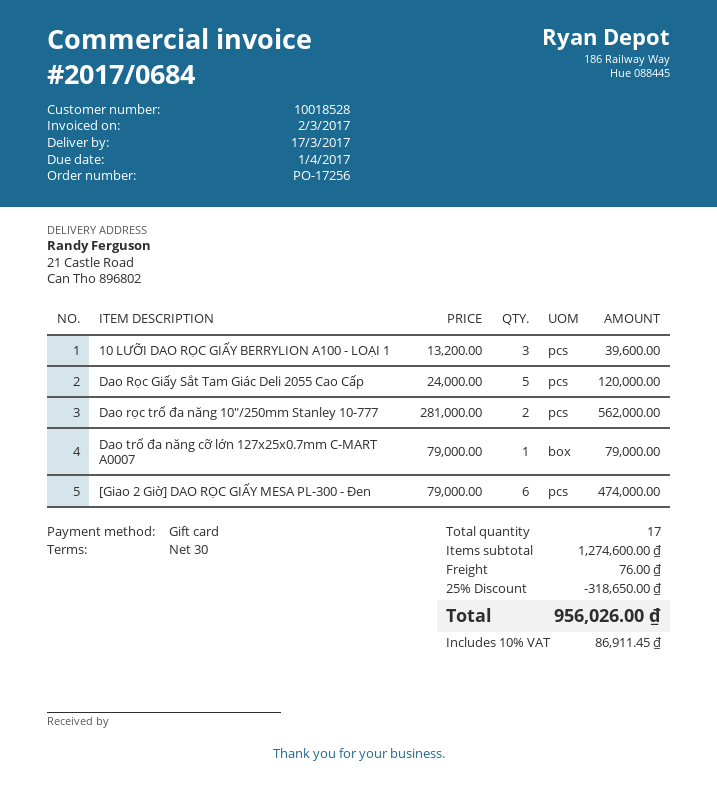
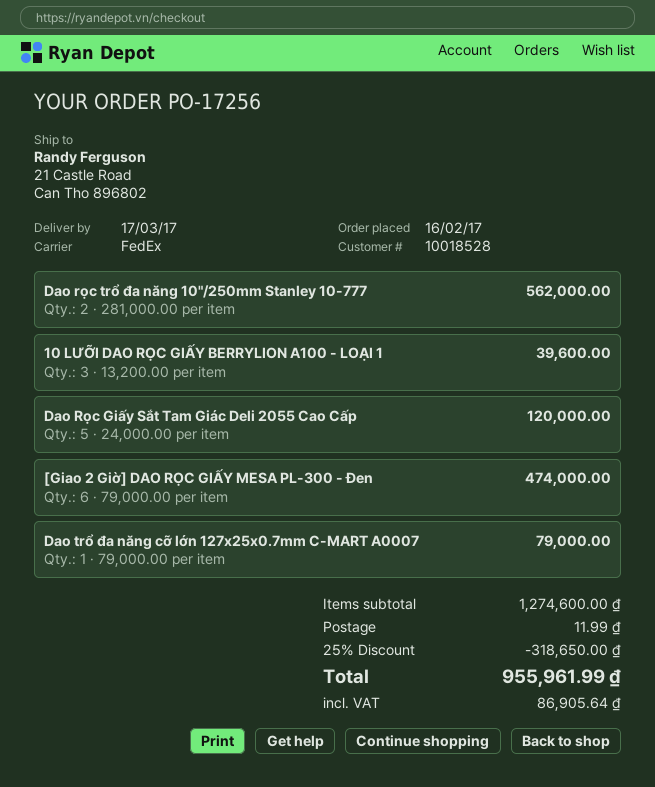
shipping: 76.00 -> 11.99
tax: 86911.45 -> 86905.64
total: 956026.00 -> 955961.99

